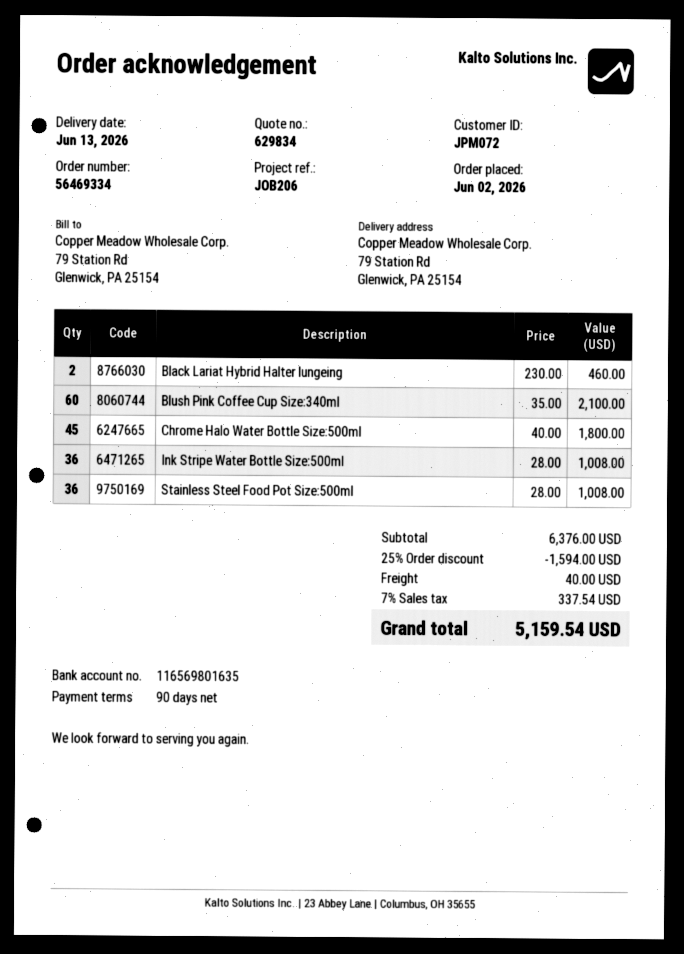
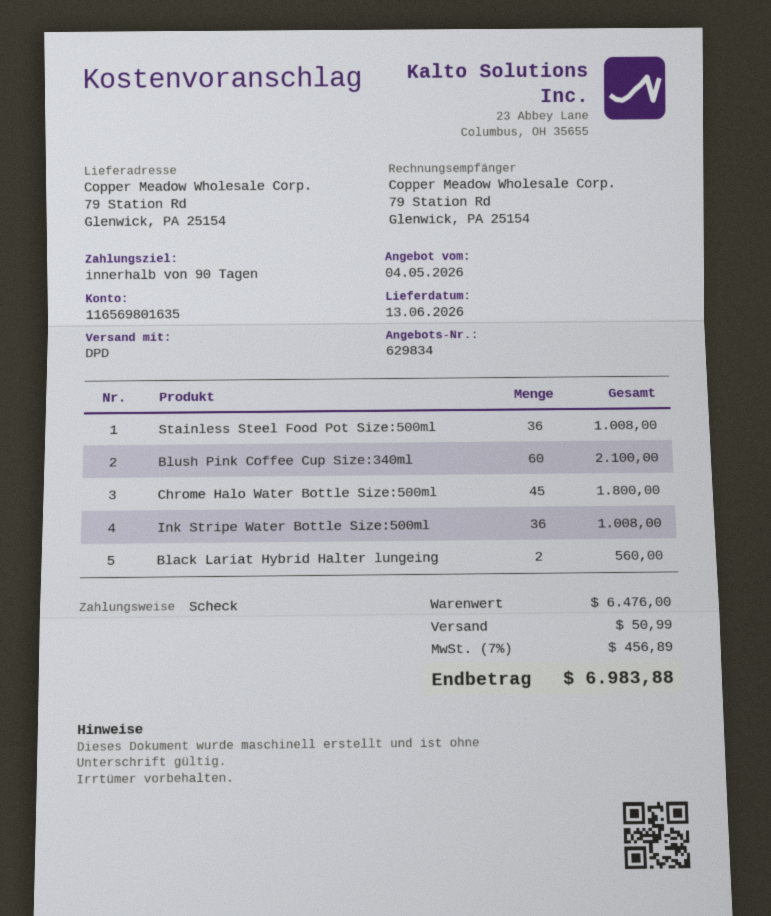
Black Lariat Hybrid Halter lungeing: 2 for 460.00 -> 2 for 560.00
subtotal: 6376.00 -> 6476.00
discount: 25% = 1594.00 -> none
shipping: 40.00 -> 50.99
tax: 7% = 337.54 -> 7% = 456.89
total: 5159.54 -> 6983.88

